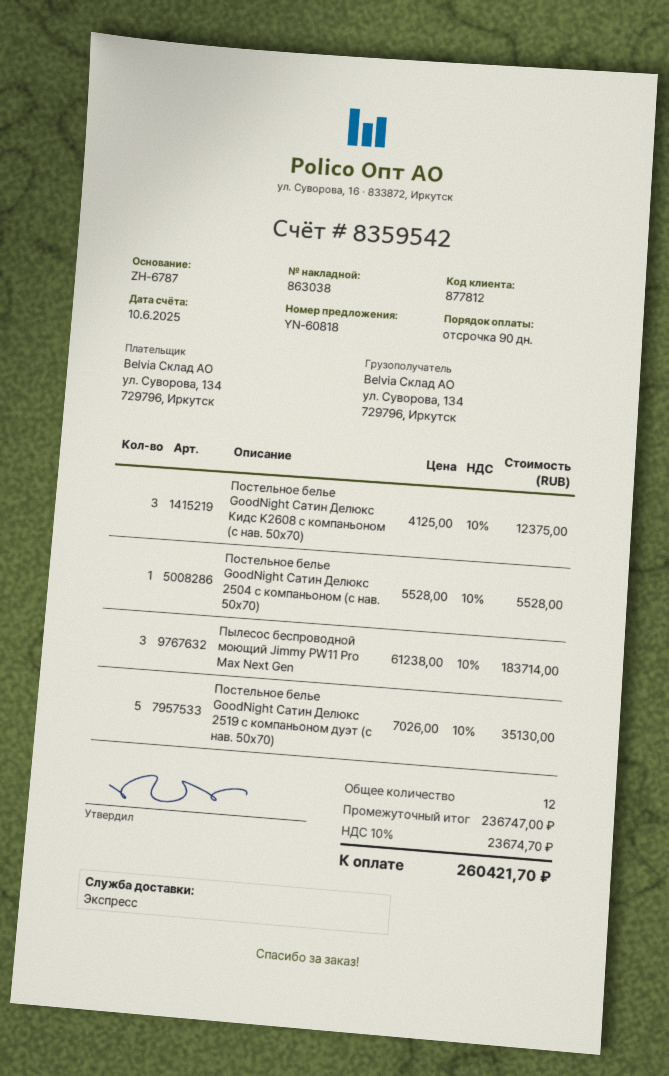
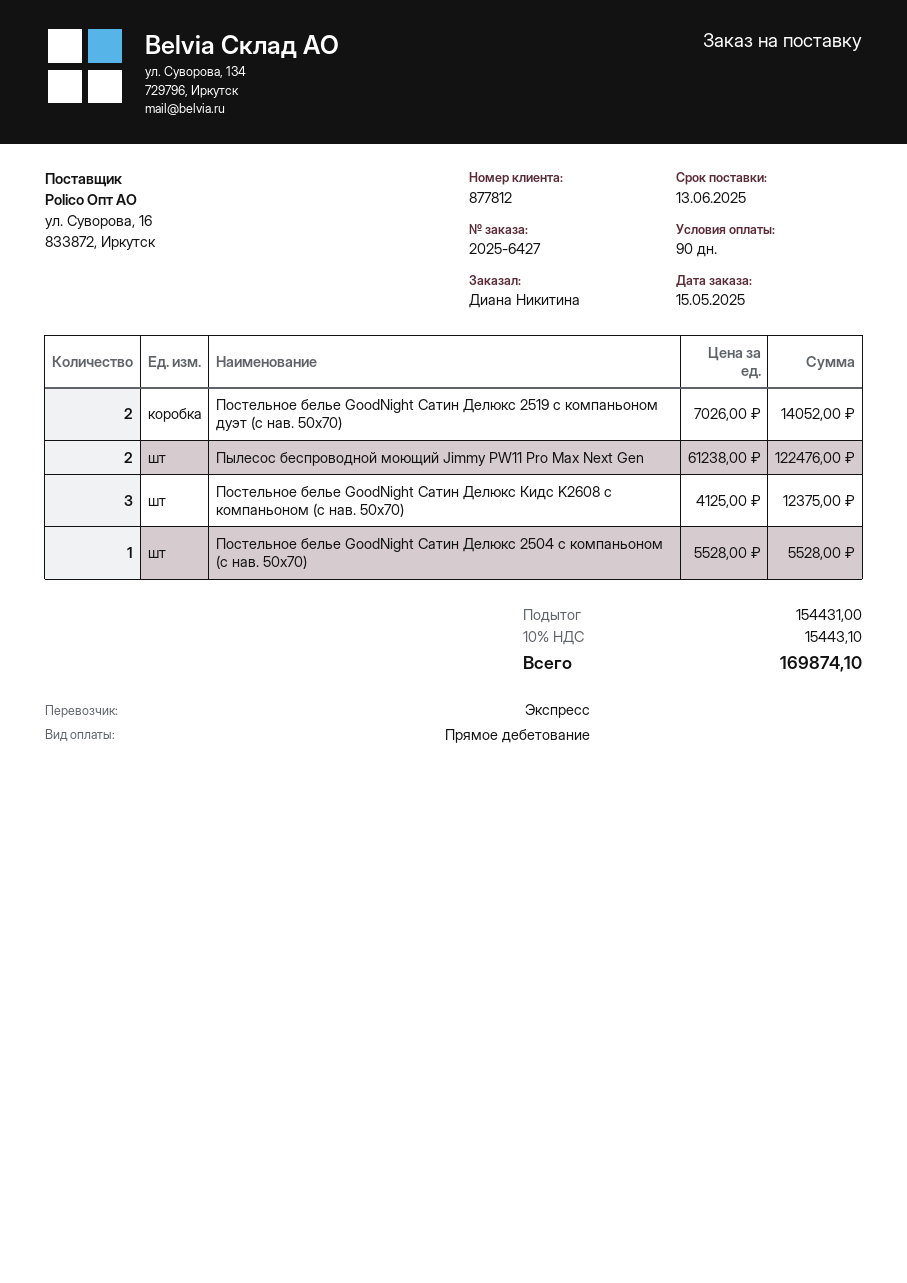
Пылесос беспроводной моющий Jimmy PW11 Pro Max Next Gen: 3 x 61238.00 = 183714.00 -> 2 x 61238.00 = 122476.00
Постельное белье GoodNight Сатин Делюкс 2519 с компаньоном дуэт (с нав. 50х70): 5 x 7026.00 = 35130.00 -> 2 x 7026.00 = 14052.00
subtotal: 236747.00 -> 154431.00
tax: 10% = 23674.70 -> 10% = 15443.10
total: 260421.70 -> 169874.10

